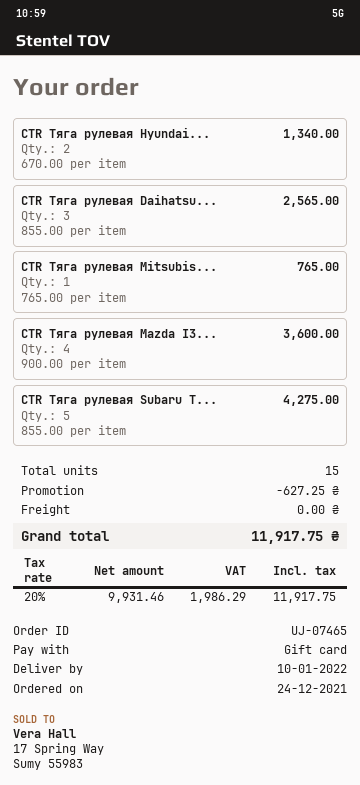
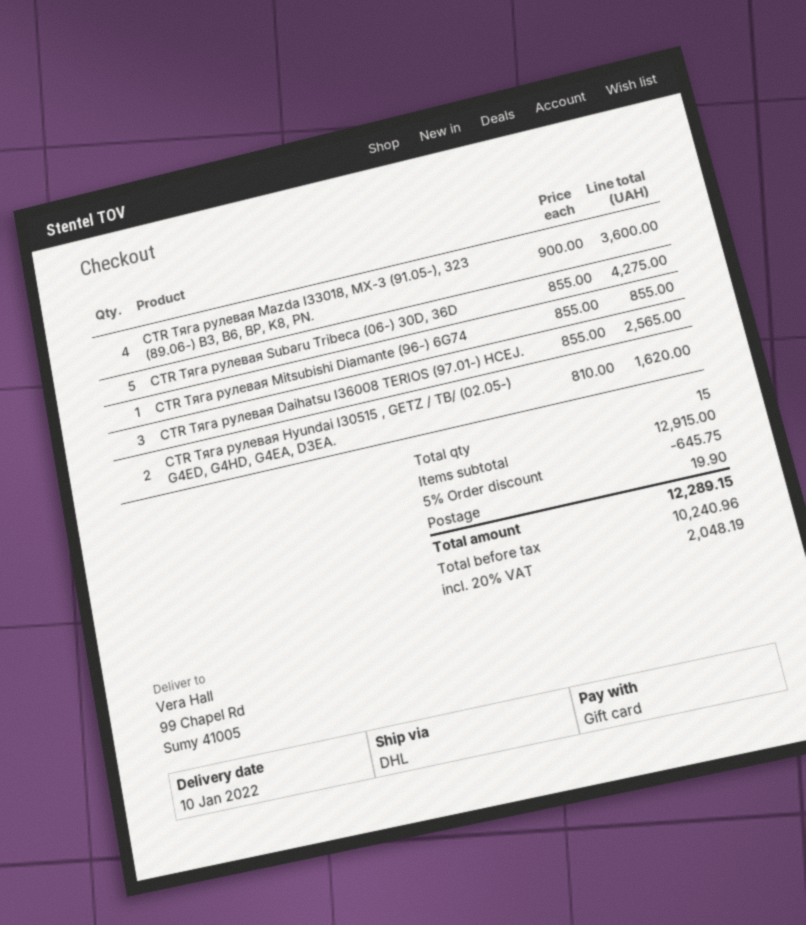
CTR Тяга рулевая Hyundai...: 2 x 670.00 = 1340.00 -> 2 x 810.00 = 1620.00
CTR Тяга рулевая Mitsubis...: 1 x 765.00 = 765.00 -> 1 x 855.00 = 855.00
discount: 627.25 -> 645.75
shipping: 0.00 -> 19.90
net: 9931.46 -> 10240.96
tax: 20% = 1986.29 -> 20% = 2048.19
total: 11917.75 -> 12289.15

